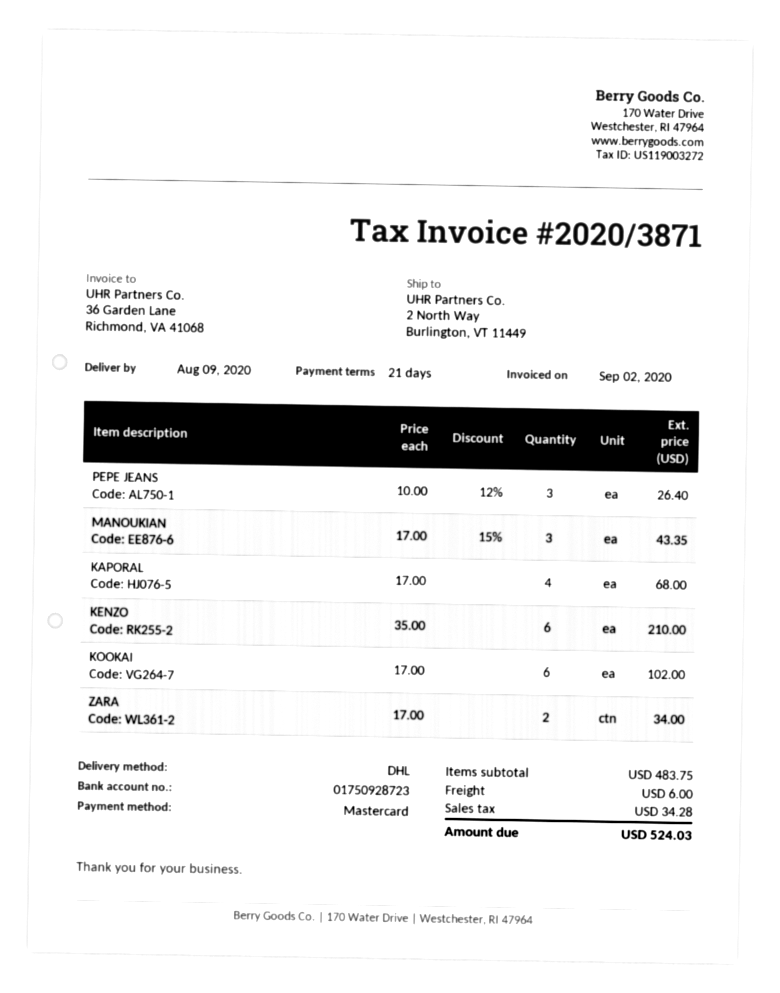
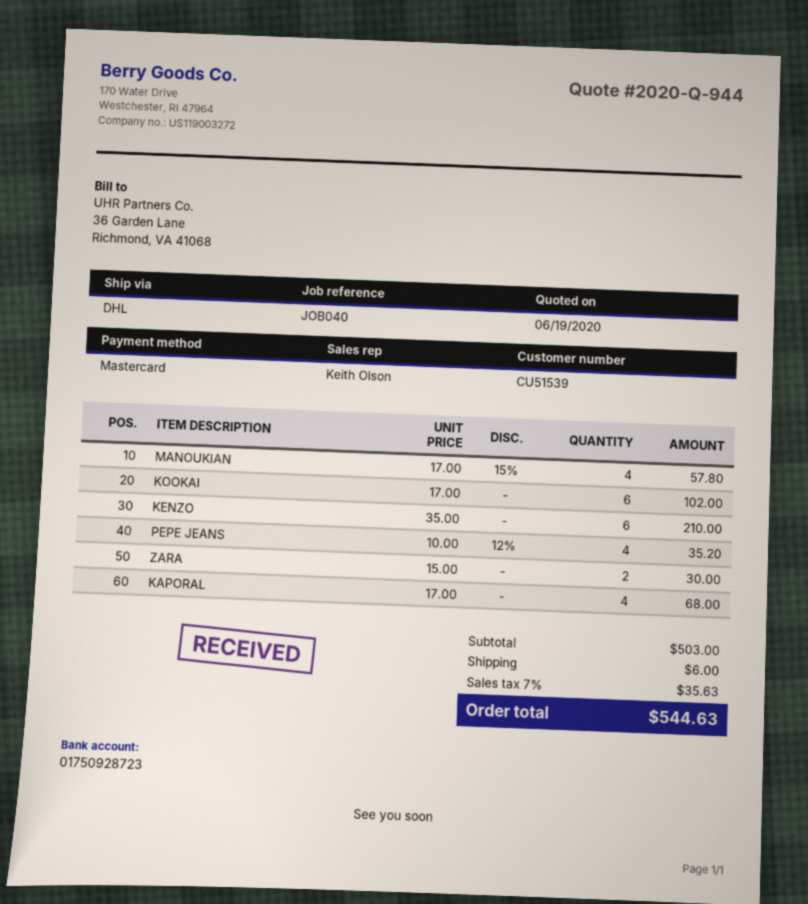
PEPE JEANS: 3 x 10.00 - 12% = 26.40 -> 4 x 10.00 - 12% = 35.20
MANOUKIAN: 3 x 17.00 - 15% = 43.35 -> 4 x 17.00 - 15% = 57.80
ZARA: 2 x 17.00 = 34.00 -> 2 x 15.00 = 30.00
subtotal: 483.75 -> 503.00
tax: 34.28 -> 35.63
total: 524.03 -> 544.63

